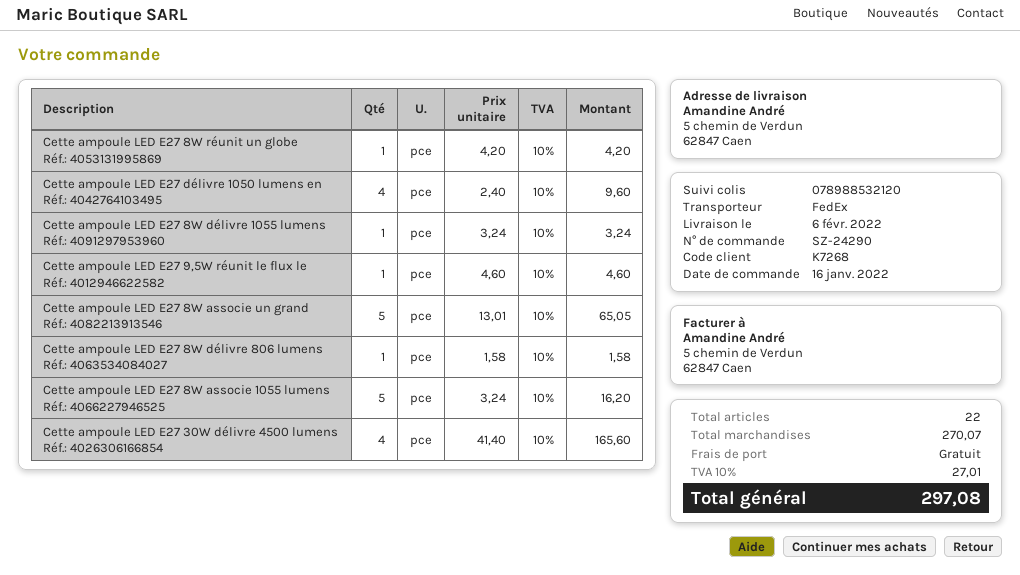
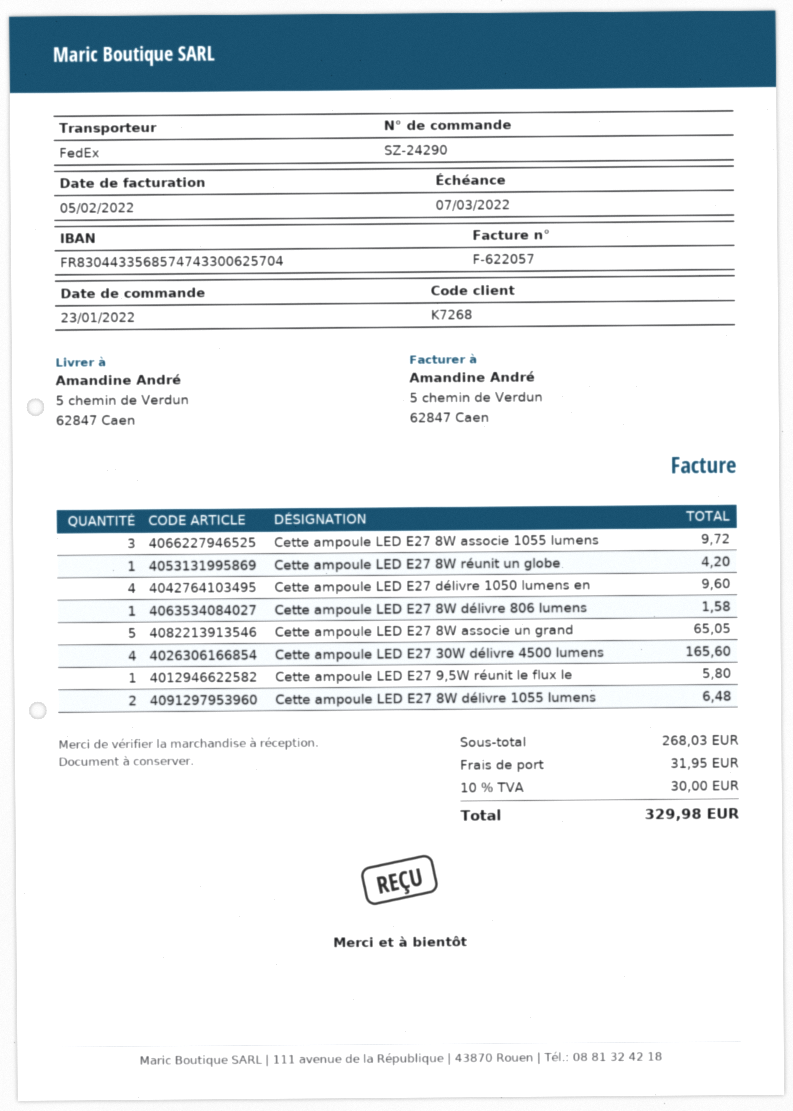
order date: 2022-01-16 -> 2022-01-23
Cette ampoule LED E27 8W délivre 1055 lumens: 1 for 3.24 -> 2 for 6.48
Cette ampoule LED E27 9,5W réunit le flux le: 1 for 4.60 -> 1 for 5.80
Cette ampoule LED E27 8W associe 1055 lumens: 5 for 16.20 -> 3 for 9.72
subtotal: 270.07 -> 268.03
shipping: 0.00 -> 31.95
tax: 10% = 27.01 -> 10% = 30.00
total: 297.08 -> 329.98

